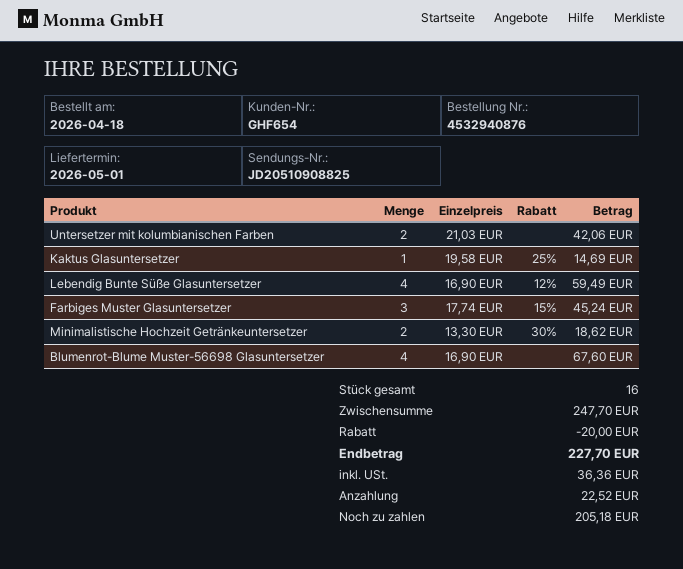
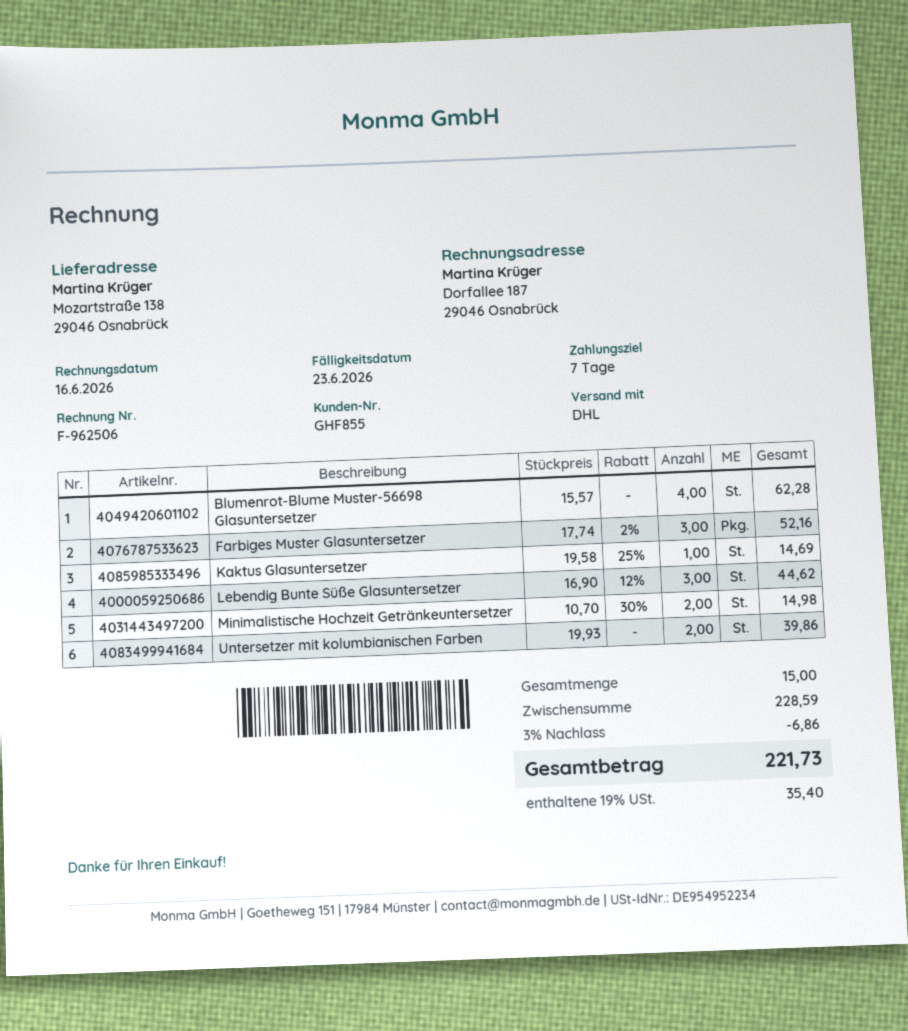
customer number: GHF654 -> GHF855
Untersetzer mit kolumbianischen Farben: 2 x 21.03 = 42.06 -> 2 x 19.93 = 39.86
Lebendig Bunte Süße Glasuntersetzer: 4 x 16.90 - 12% = 59.49 -> 3 x 16.90 - 12% = 44.62
Farbiges Muster Glasuntersetzer: 3 x 17.74 - 15% = 45.24 -> 3 x 17.74 - 2% = 52.16
Minimalistische Hochzeit Getränkeuntersetzer: 2 x 13.30 - 30% = 18.62 -> 2 x 10.70 - 30% = 14.98
Blumenrot-Blume Muster-56698 Glasuntersetzer: 4 x 16.90 = 67.60 -> 4 x 15.57 = 62.28
total quantity: 16 -> 15
subtotal: 247.70 -> 228.59
discount: 20.00 -> 6.86
tax: 36.36 -> 35.40
total: 227.70 -> 221.73

